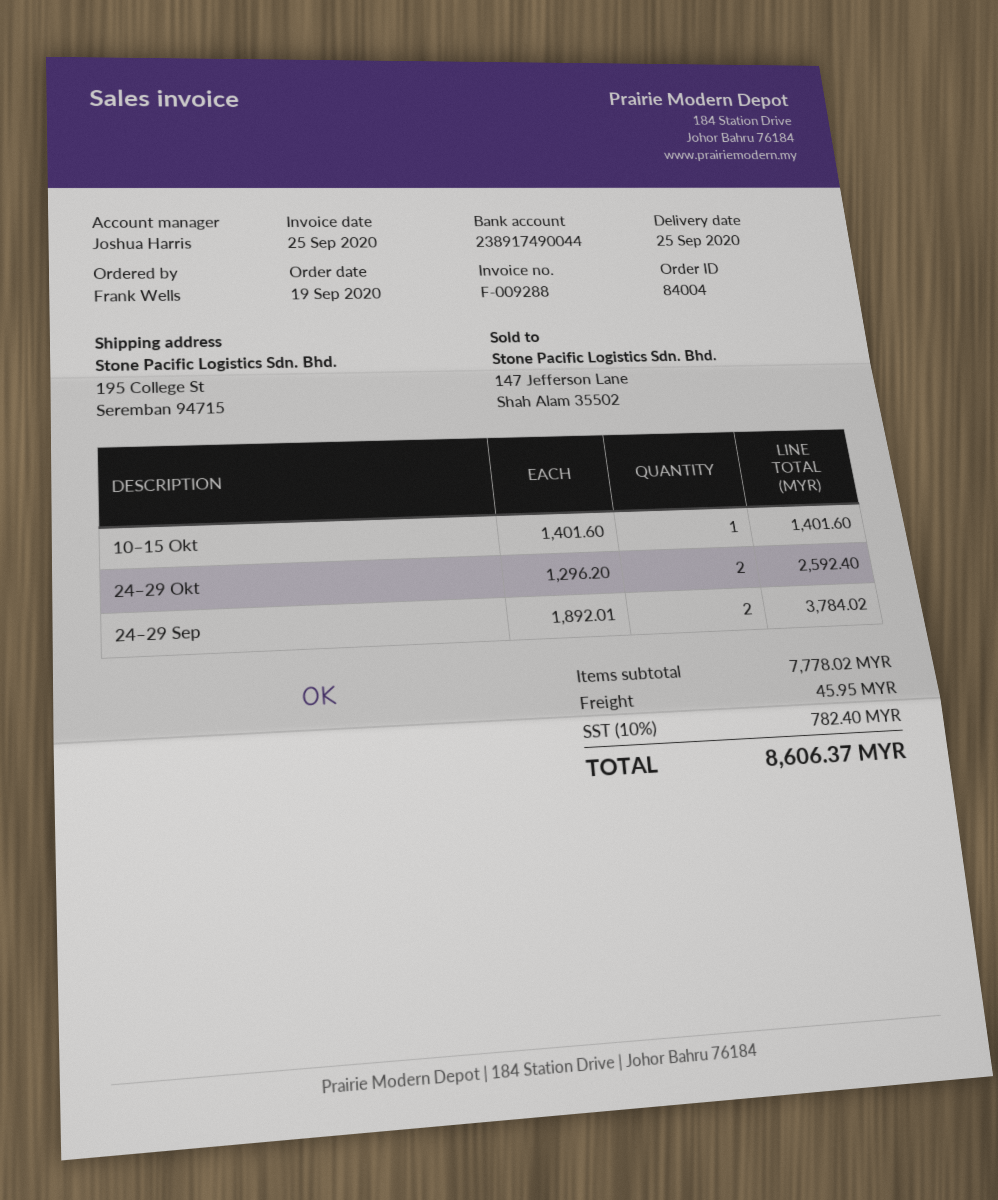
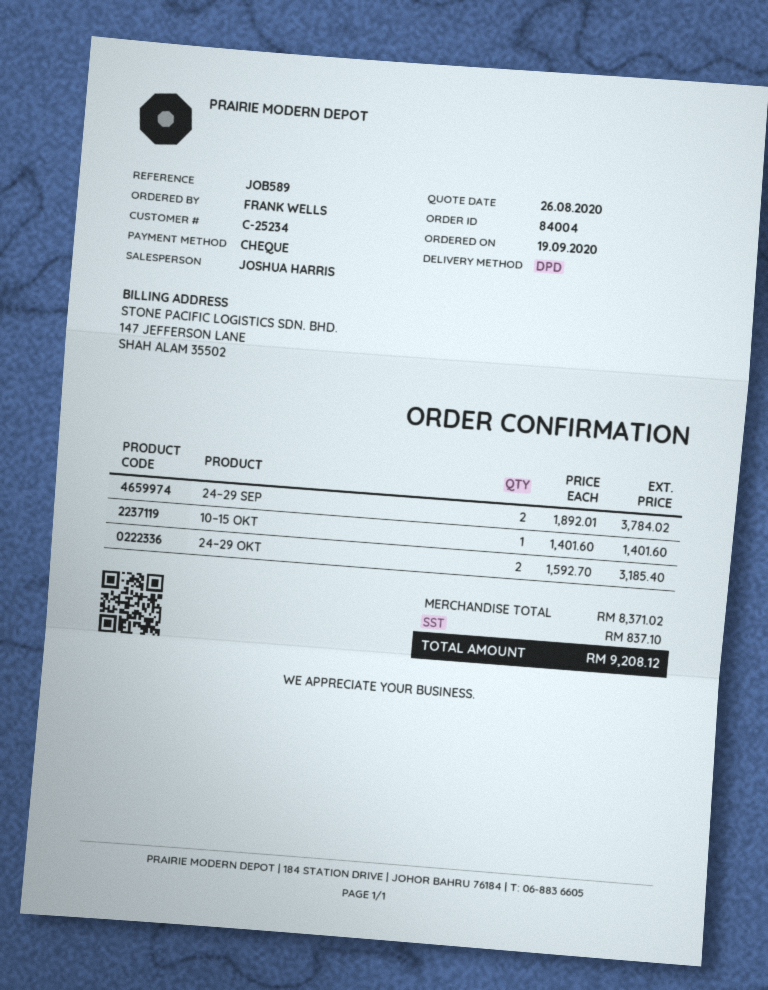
24–29 Okt: 2 x 1296.20 = 2592.40 -> 2 x 1592.70 = 3185.40
subtotal: 7778.02 -> 8371.02
shipping: 45.95 -> none
tax: 782.40 -> 837.10
total: 8606.37 -> 9208.12

